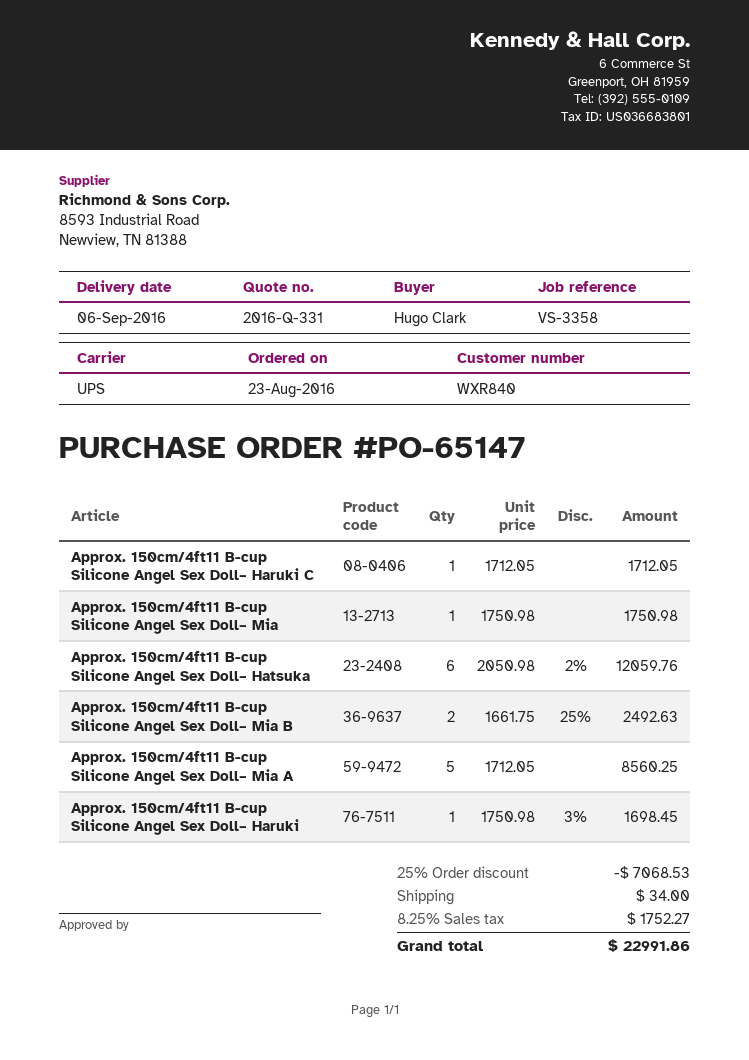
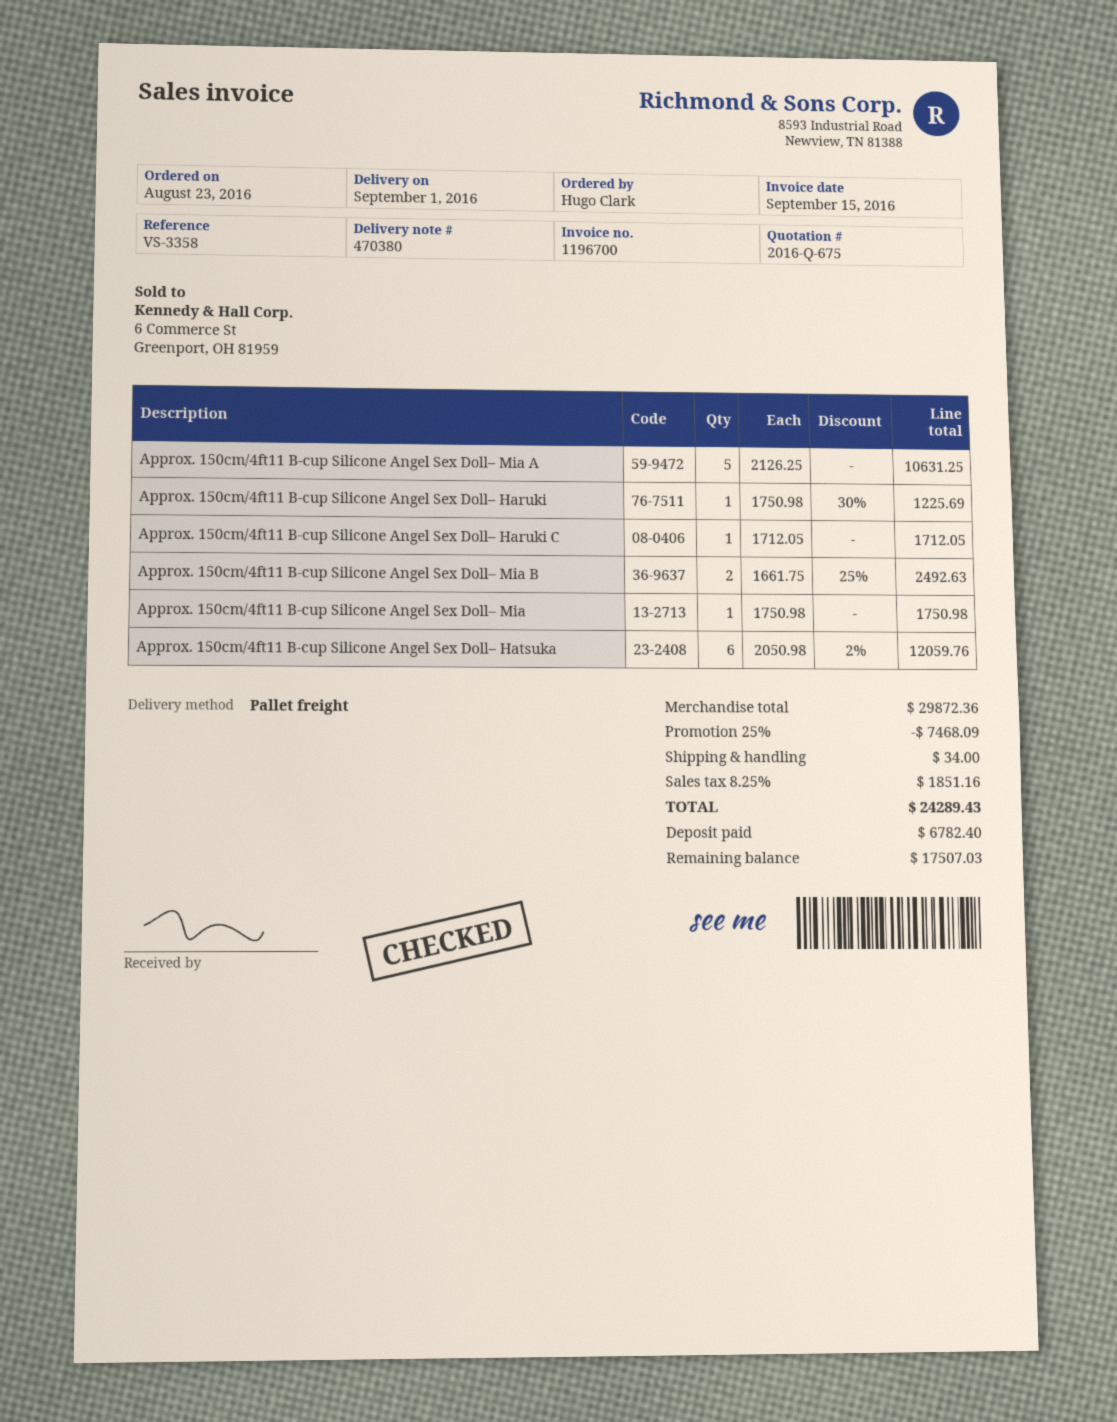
quote number: 2016-Q-331 -> 2016-Q-675
delivery date: 2016-09-06 -> 2016-09-01
shipping method: UPS -> pallet freight
Approx. 150cm/4ft11 B-cup Silicone Angel Sex Doll– Mia A: 5 x 1712.05 = 8560.25 -> 5 x 2126.25 = 10631.25
Approx. 150cm/4ft11 B-cup Silicone Angel Sex Doll– Haruki: 1 x 1750.98 - 3% = 1698.45 -> 1 x 1750.98 - 30% = 1225.69
discount: 25% = 7068.53 -> 25% = 7468.09
tax: 8.25% = 1752.27 -> 8.25% = 1851.16
total: 22991.86 -> 24289.43

